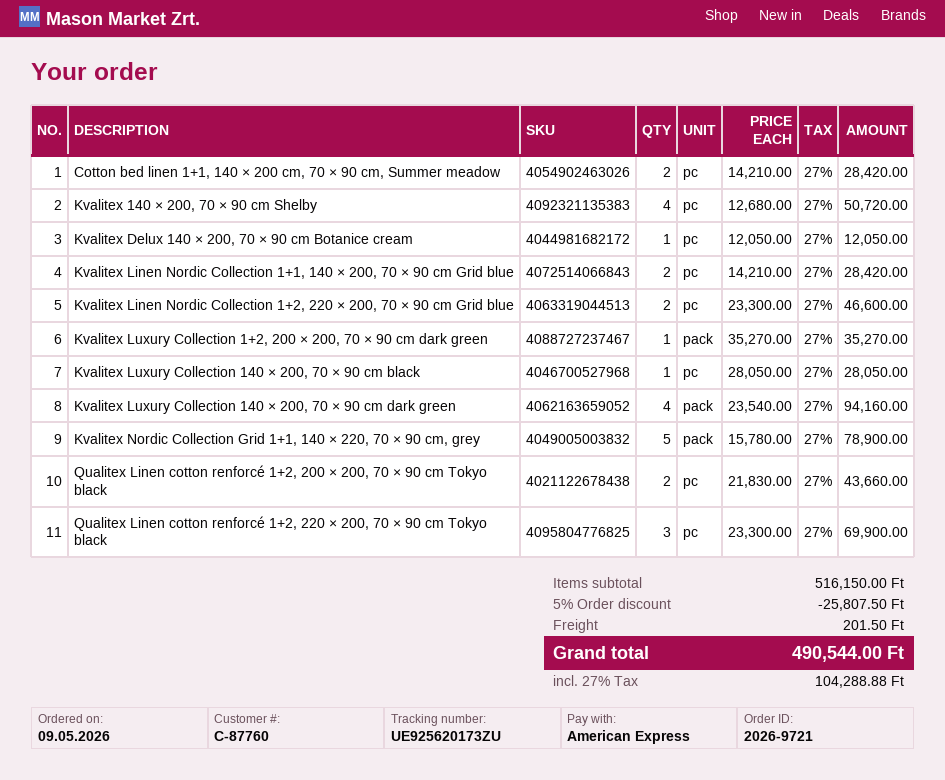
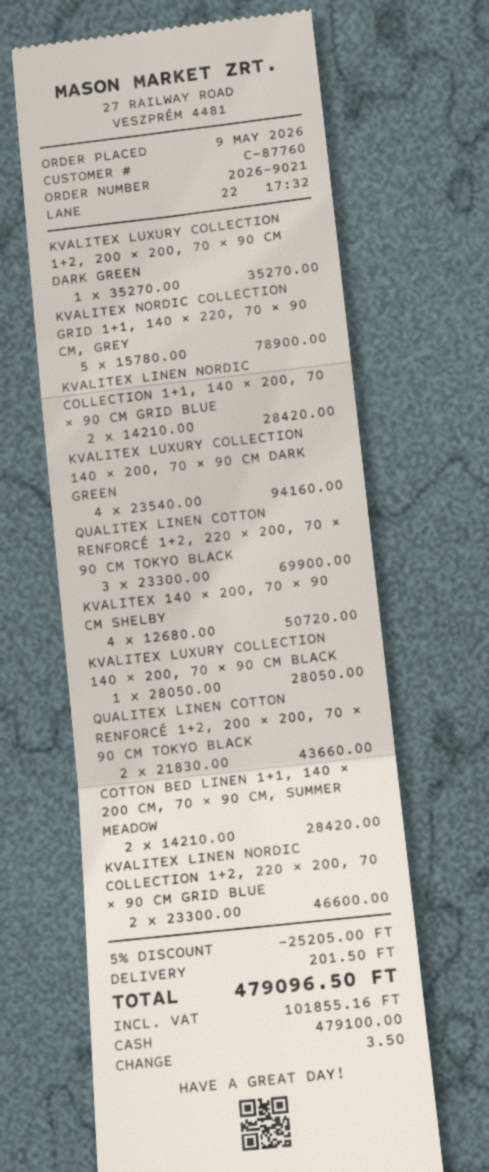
order number: 2026-9721 -> 2026-9021
payment method: American Express -> cash
Kvalitex Delux 140 × 200, 70 × 90 cm Botanice cream: 1 x 12050.00 = 12050.00 -> none
discount: 5% = 25807.50 -> 5% = 25205.00
tax: 104288.88 -> 101855.16
total: 490544.00 -> 479096.50

